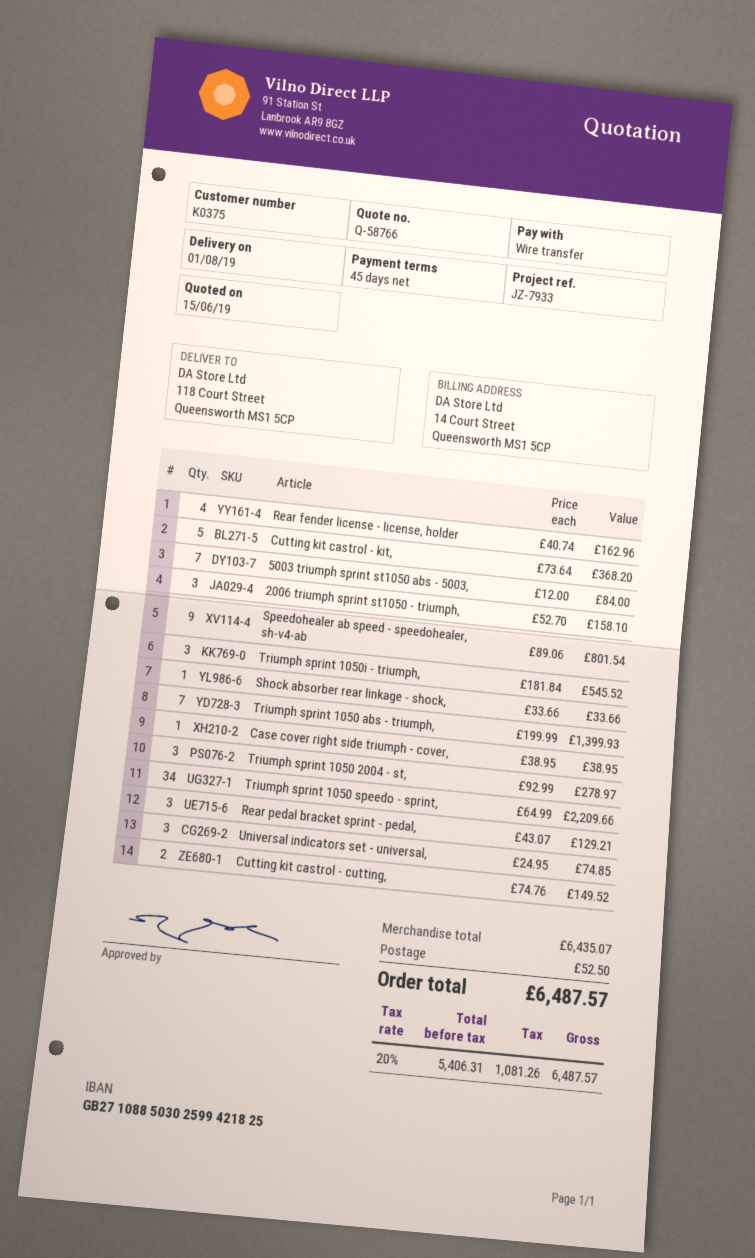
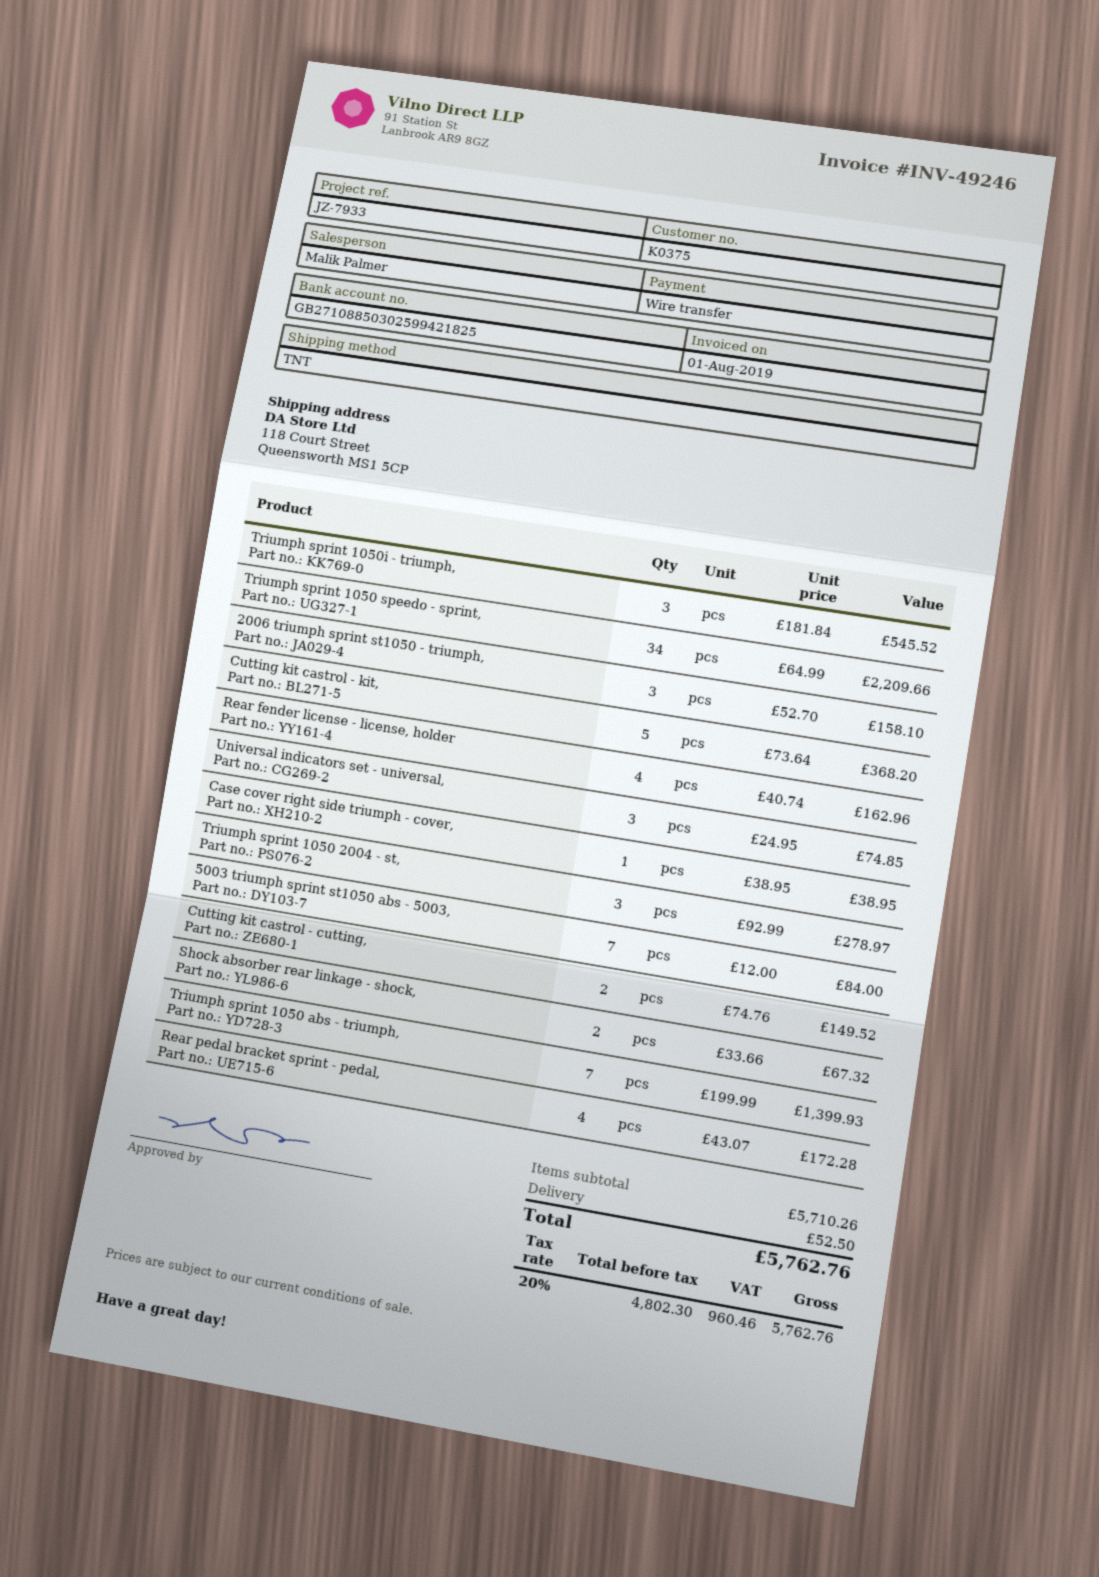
Speedohealer ab speed - speedohealer, sh-v4-ab: 9 x 89.06 = 801.54 -> none
Shock absorber rear linkage - shock,: 1 x 33.66 = 33.66 -> 2 x 33.66 = 67.32
Rear pedal bracket sprint - pedal,: 3 x 43.07 = 129.21 -> 4 x 43.07 = 172.28
subtotal: 6435.07 -> 5710.26
net: 5406.31 -> 4802.30
tax: 20% = 1081.26 -> 20% = 960.46
total: 6487.57 -> 5762.76

